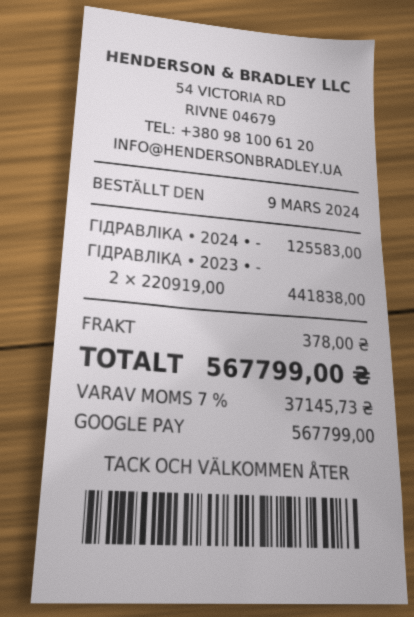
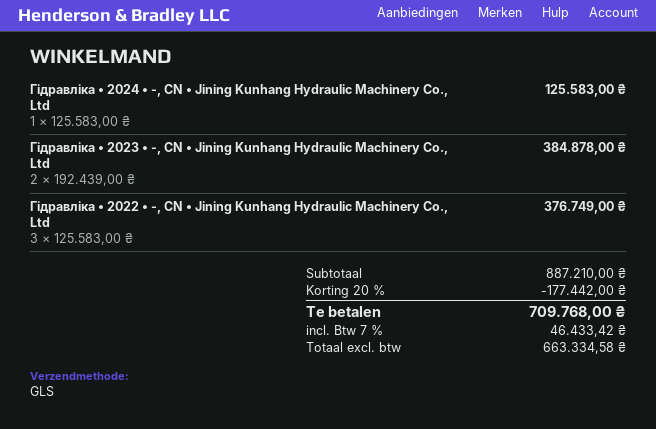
ГІДРАВЛІКА • 2023 • -: 2 x 220919.00 = 441838.00 -> 2 x 192439.00 = 384878.00
Гідравліка • 2022 • -, CN • Jining Kunhang Hydraulic Machinery Co., Ltd: none -> 3 x 125583.00 = 376749.00
discount: none -> 20% = 177442.00
shipping: 378.00 -> none
tax: 7% = 37145.73 -> 7% = 46433.42
total: 567799.00 -> 709768.00

